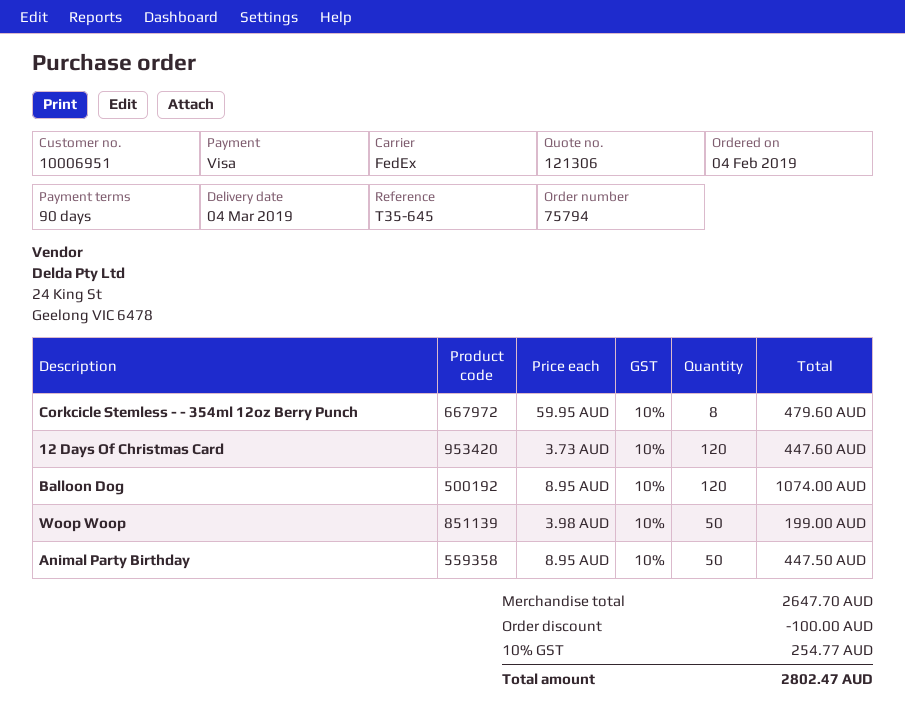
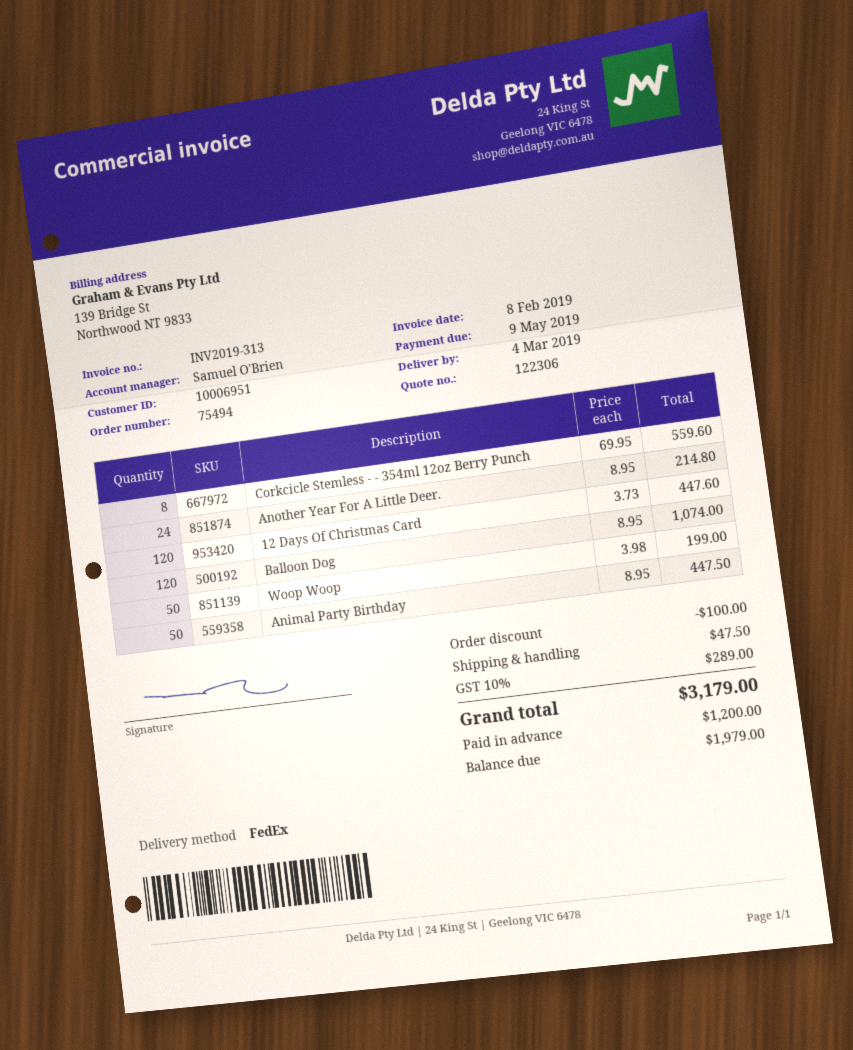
quote number: 121306 -> 122306
order number: 75794 -> 75494
Corkcicle Stemless - - 354ml 12oz Berry Punch: 8 x 59.95 = 479.60 -> 8 x 69.95 = 559.60
Another Year For A Little Deer.: none -> 24 x 8.95 = 214.80
shipping: none -> 47.50
tax: 10% = 254.77 -> 10% = 289.00
total: 2802.47 -> 3179.00

